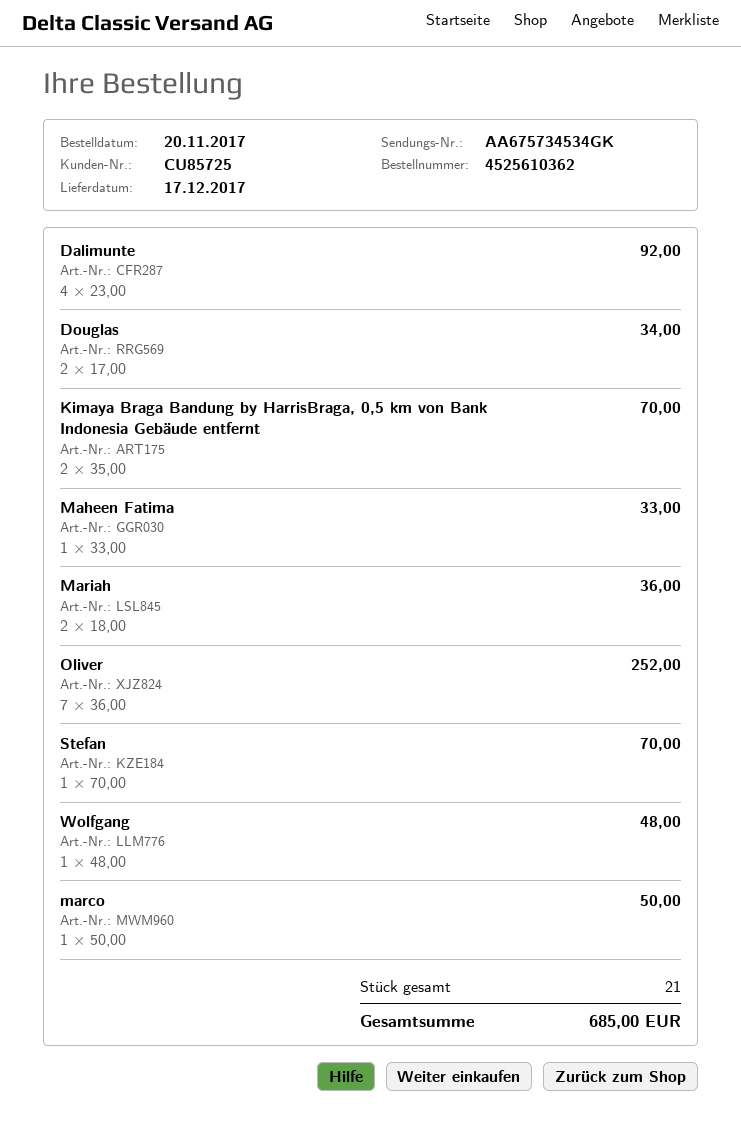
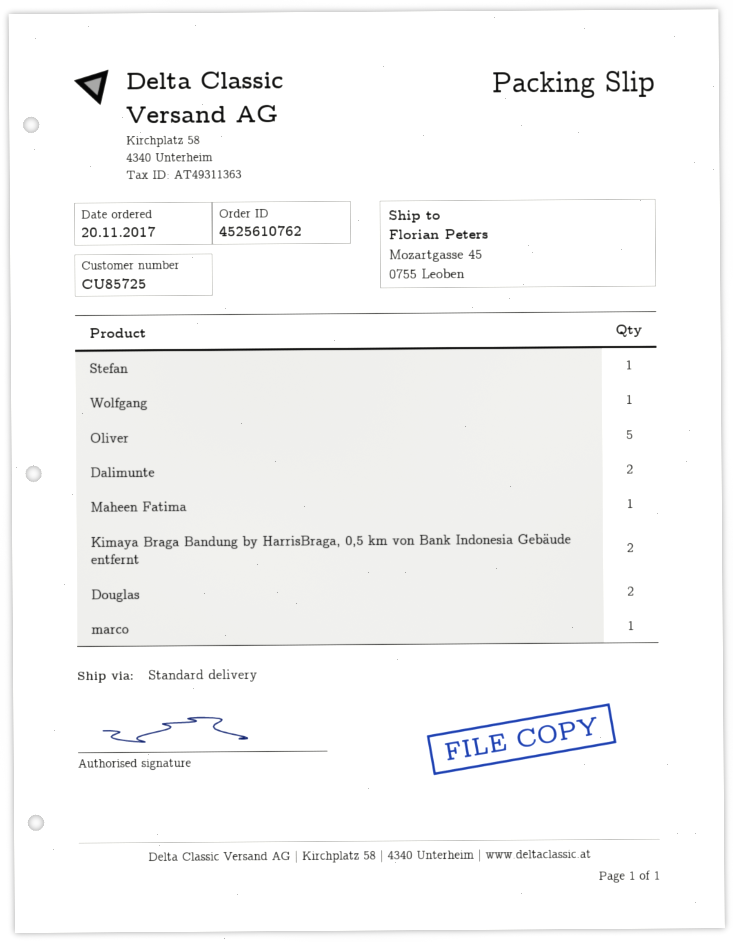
order number: 4525610362 -> 4525610762
Dalimunte: 4 -> 2
Mariah: 2 -> none
Oliver: 7 -> 5

